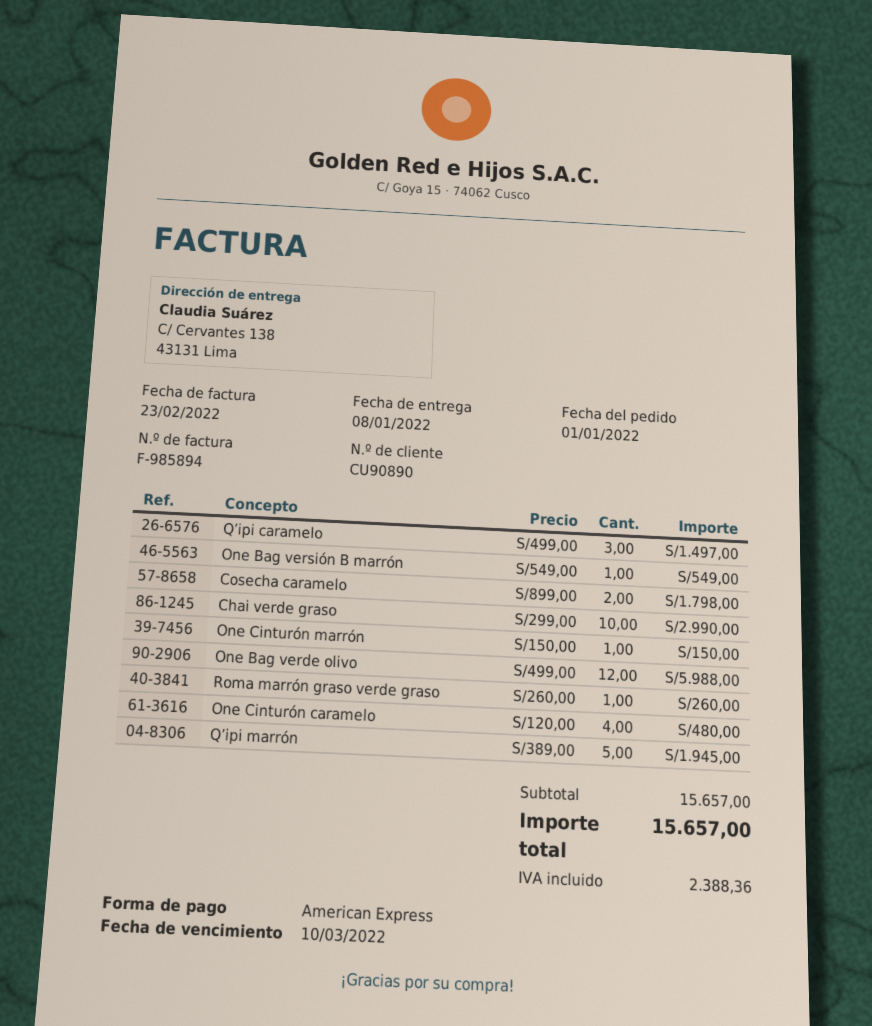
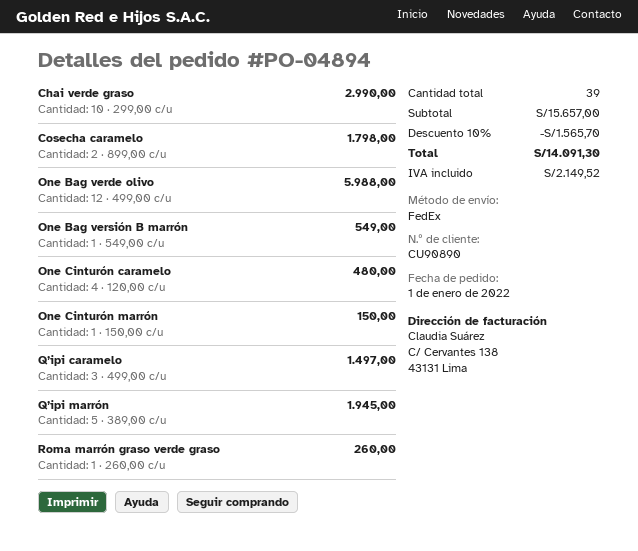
discount: none -> 10% = 1565.70
tax: 2388.36 -> 2149.52
total: 15657.00 -> 14091.30

